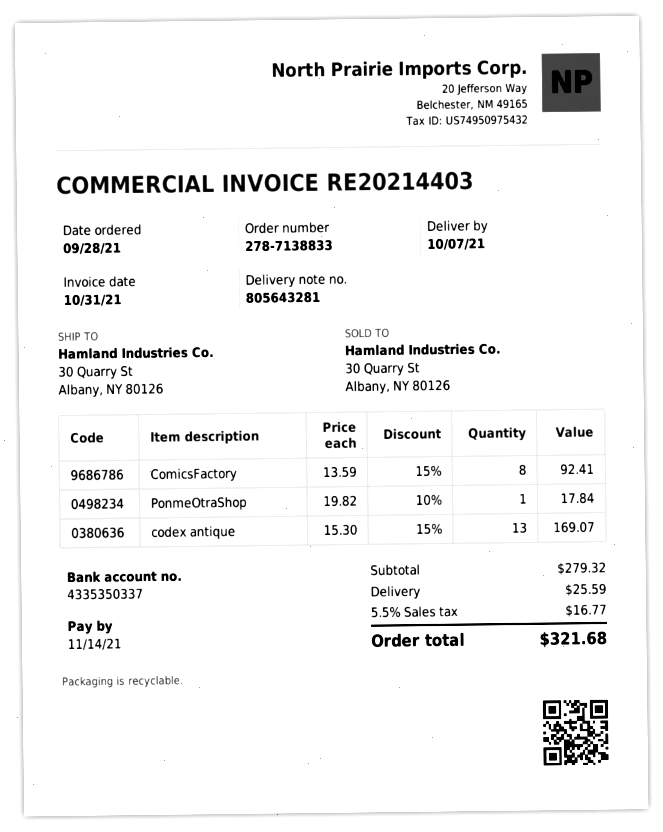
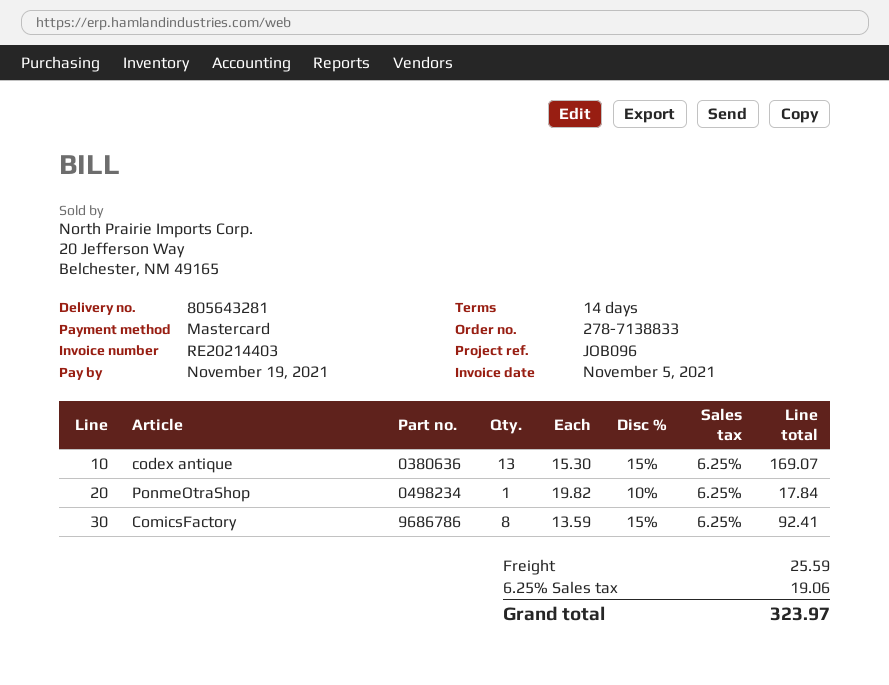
invoice date: 2021-10-31 -> 2021-11-05
due date: 2021-11-14 -> 2021-11-19
tax: 5.5% = 16.77 -> 6.25% = 19.06
total: 321.68 -> 323.97

